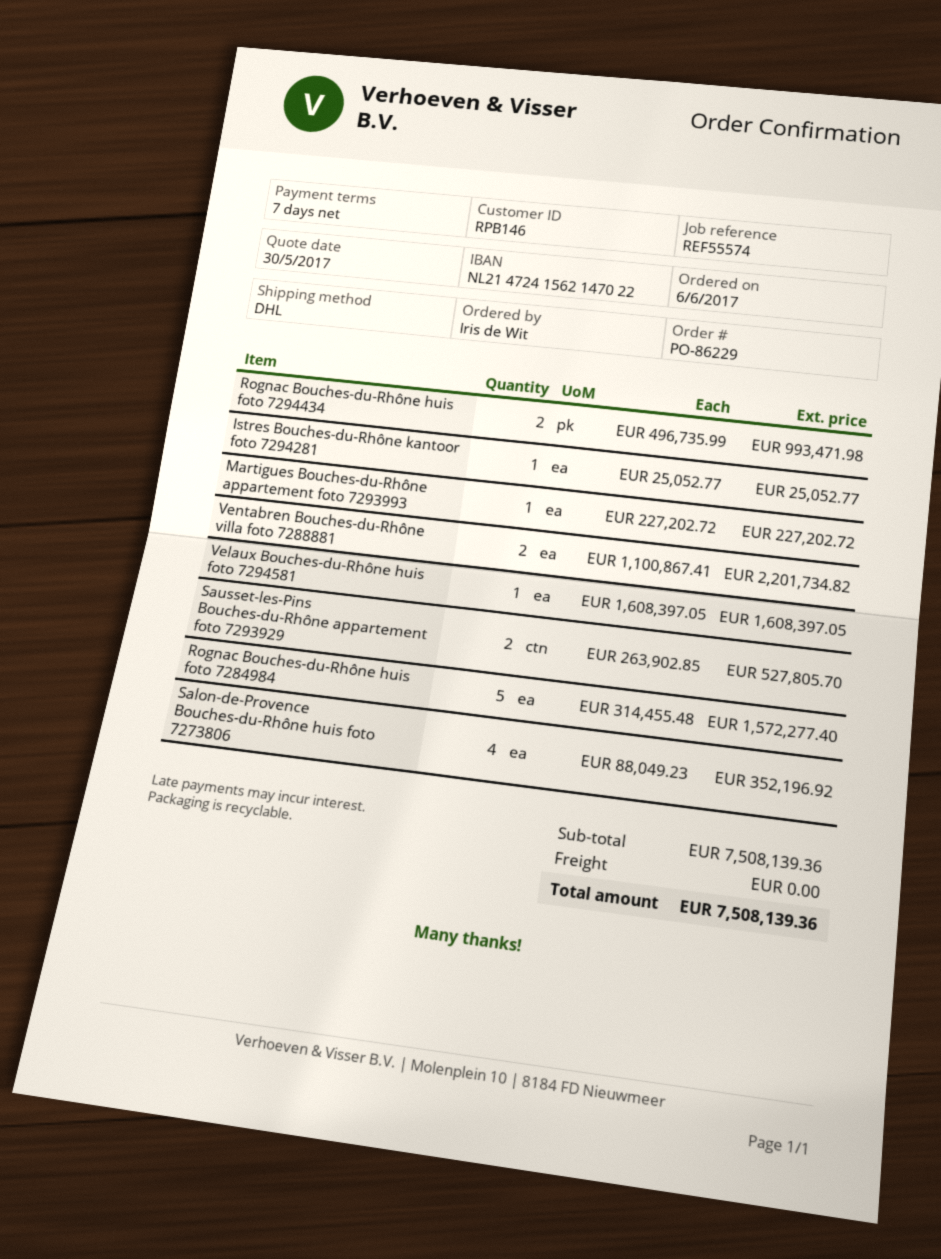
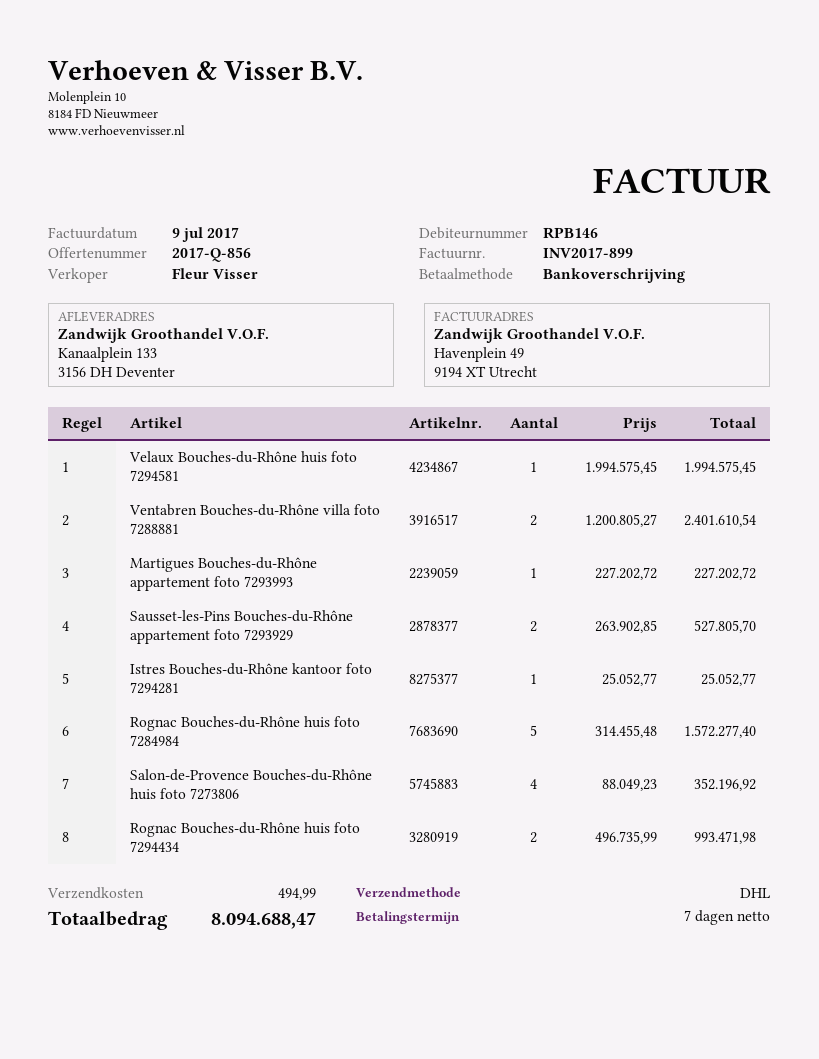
Ventabren Bouches-du-Rhône villa foto 7288881: 2 x 1100867.41 = 2201734.82 -> 2 x 1200805.27 = 2401610.54
Velaux Bouches-du-Rhône huis foto 7294581: 1 x 1608397.05 = 1608397.05 -> 1 x 1994575.45 = 1994575.45
shipping: 0.00 -> 494.99
total: 7508139.36 -> 8094688.47

